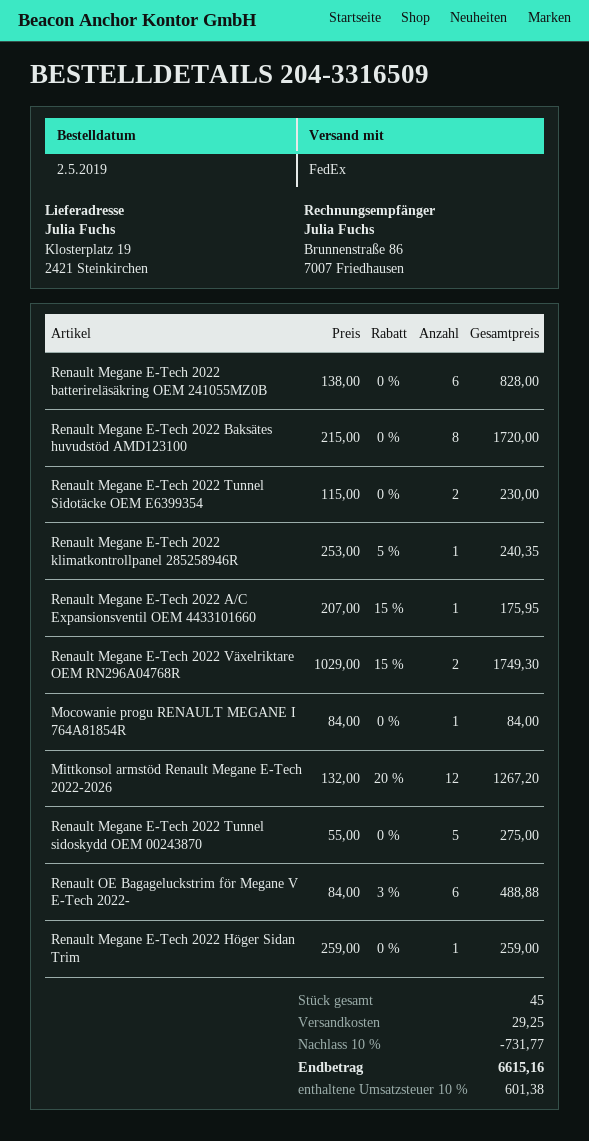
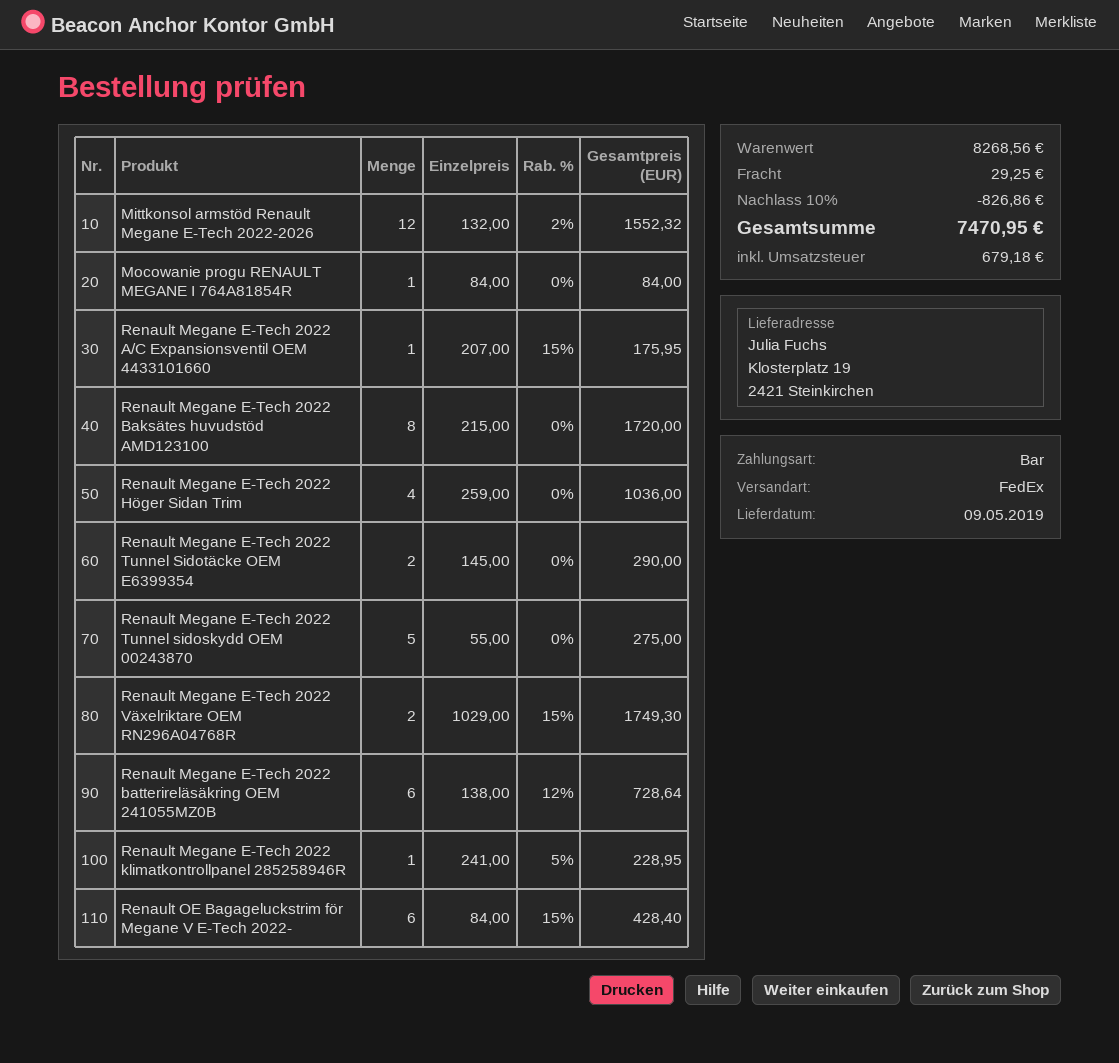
Renault Megane E-Tech 2022 batterireläsäkring OEM 241055MZ0B: 6 x 138.00 = 828.00 -> 6 x 138.00 - 12% = 728.64
Renault Megane E-Tech 2022 Tunnel Sidotäcke OEM E6399354: 2 x 115.00 = 230.00 -> 2 x 145.00 = 290.00
Renault Megane E-Tech 2022 klimatkontrollpanel 285258946R: 1 x 253.00 - 5% = 240.35 -> 1 x 241.00 - 5% = 228.95
Mittkonsol armstöd Renault Megane E-Tech 2022-2026: 12 x 132.00 - 20% = 1267.20 -> 12 x 132.00 - 2% = 1552.32
Renault OE Bagageluckstrim för Megane V E-Tech 2022-: 6 x 84.00 - 3% = 488.88 -> 6 x 84.00 - 15% = 428.40
Renault Megane E-Tech 2022 Höger Sidan Trim: 1 x 259.00 = 259.00 -> 4 x 259.00 = 1036.00
discount: 10% = 731.77 -> 10% = 826.86
tax: 601.38 -> 679.18
total: 6615.16 -> 7470.95

